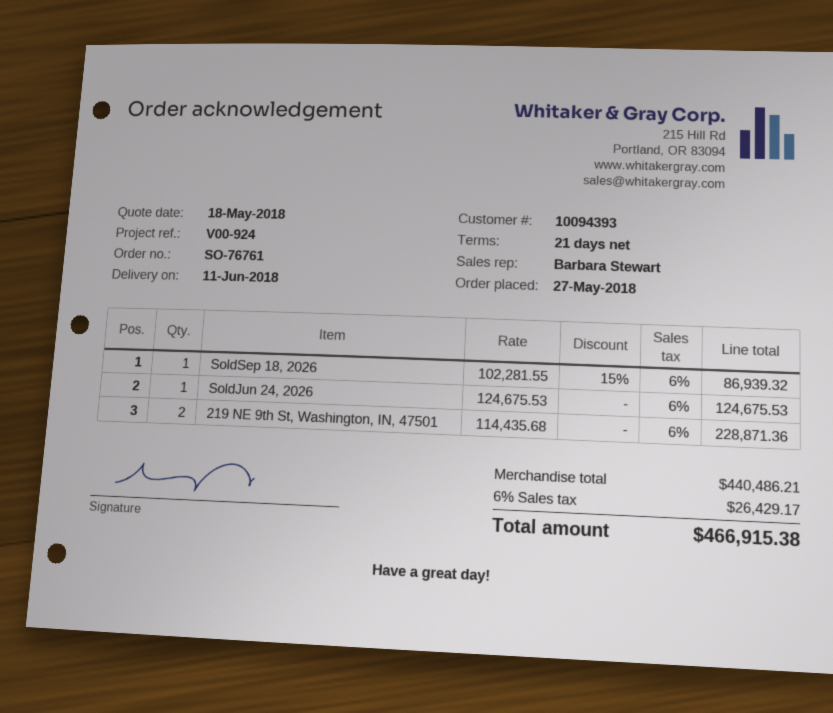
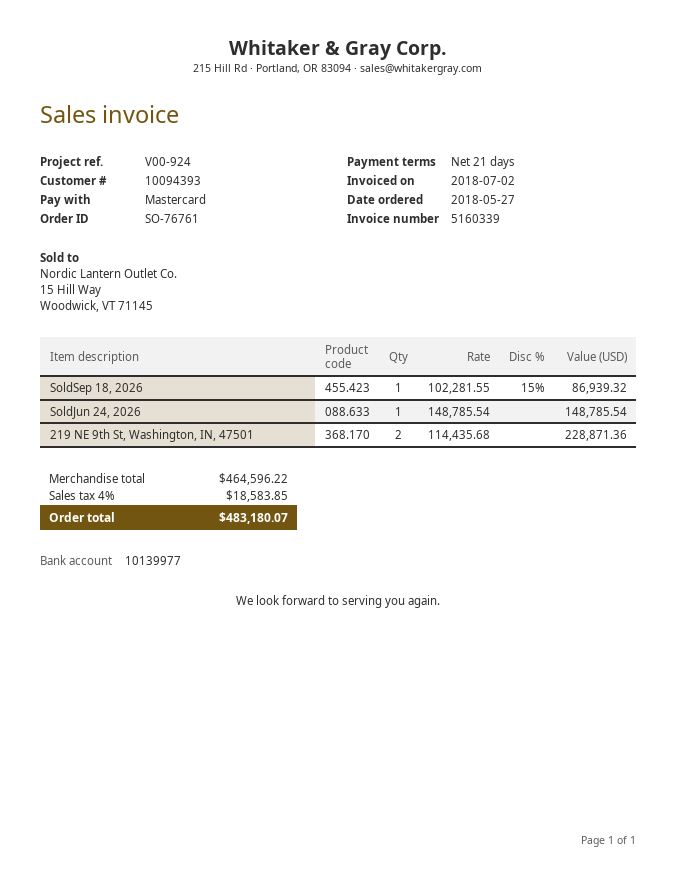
SoldJun 24, 2026: 1 x 124675.53 = 124675.53 -> 1 x 148785.54 = 148785.54
subtotal: 440486.21 -> 464596.22
tax: 6% = 26429.17 -> 4% = 18583.85
total: 466915.38 -> 483180.07

